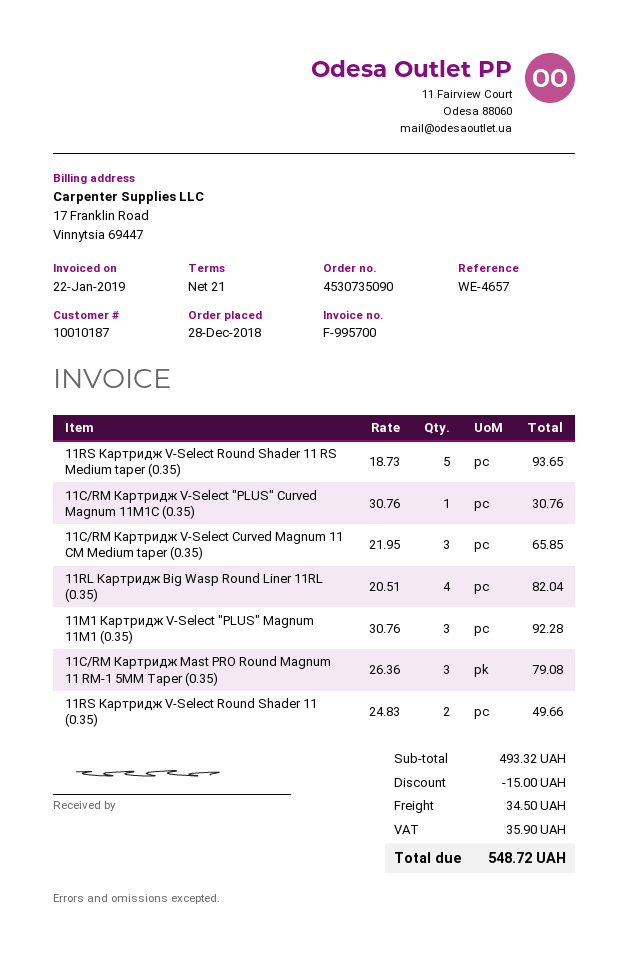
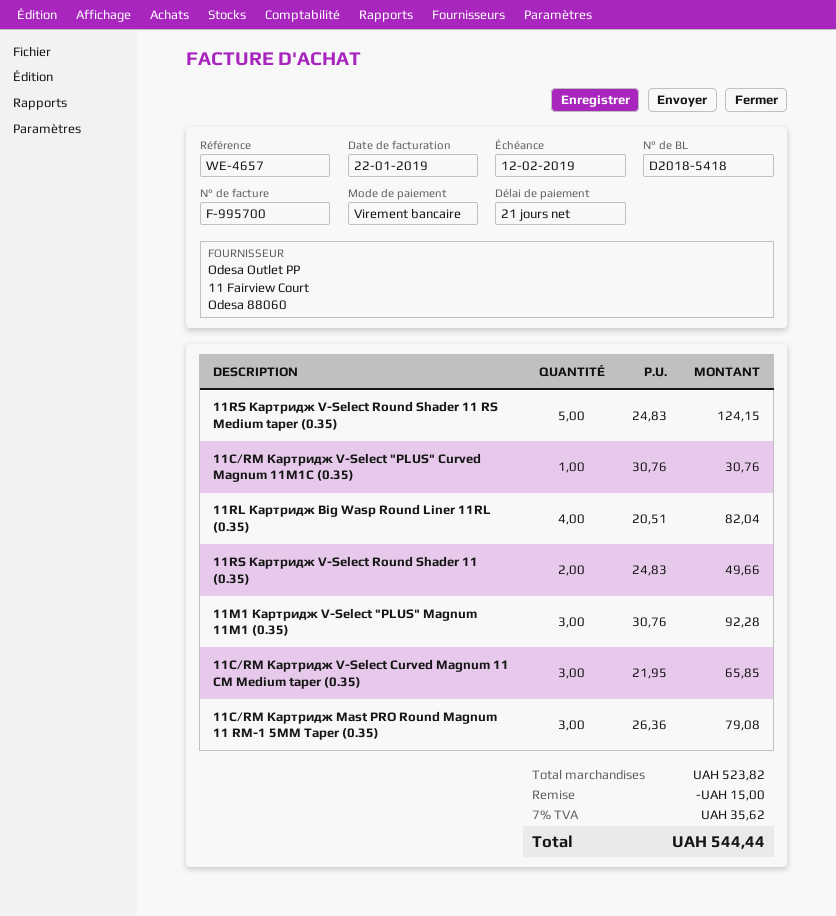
11RS Картридж V-Select Round Shader 11 RS Medium taper (0.35): 5 x 18.73 = 93.65 -> 5 x 24.83 = 124.15
subtotal: 493.32 -> 523.82
shipping: 34.50 -> none
tax: 35.90 -> 35.62
total: 548.72 -> 544.44

